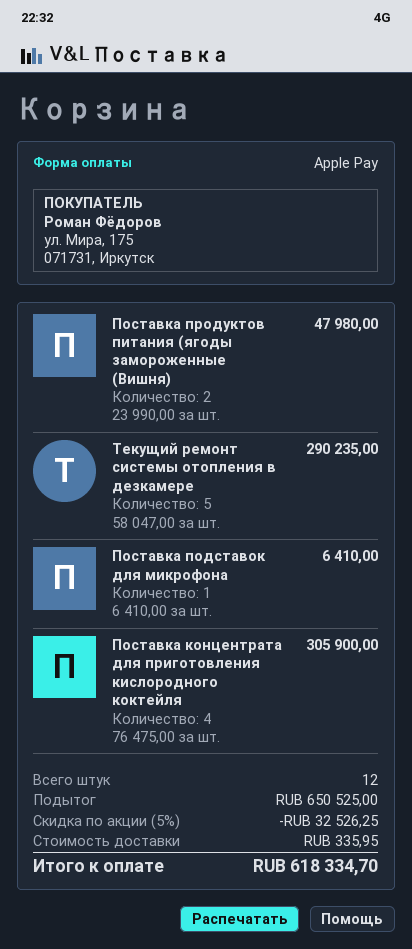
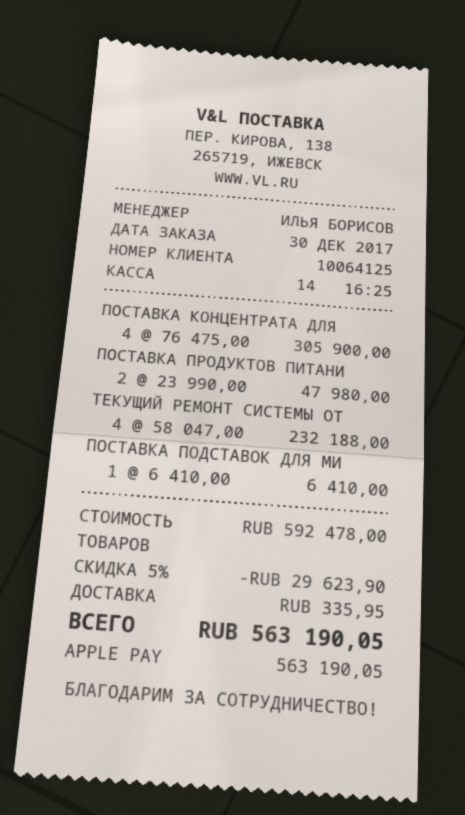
Текущий ремонт системы отопления в дезкамере: 5 x 58047.00 = 290235.00 -> 4 x 58047.00 = 232188.00
subtotal: 650525.00 -> 592478.00
discount: 5% = 32526.25 -> 5% = 29623.90
total: 618334.70 -> 563190.05

